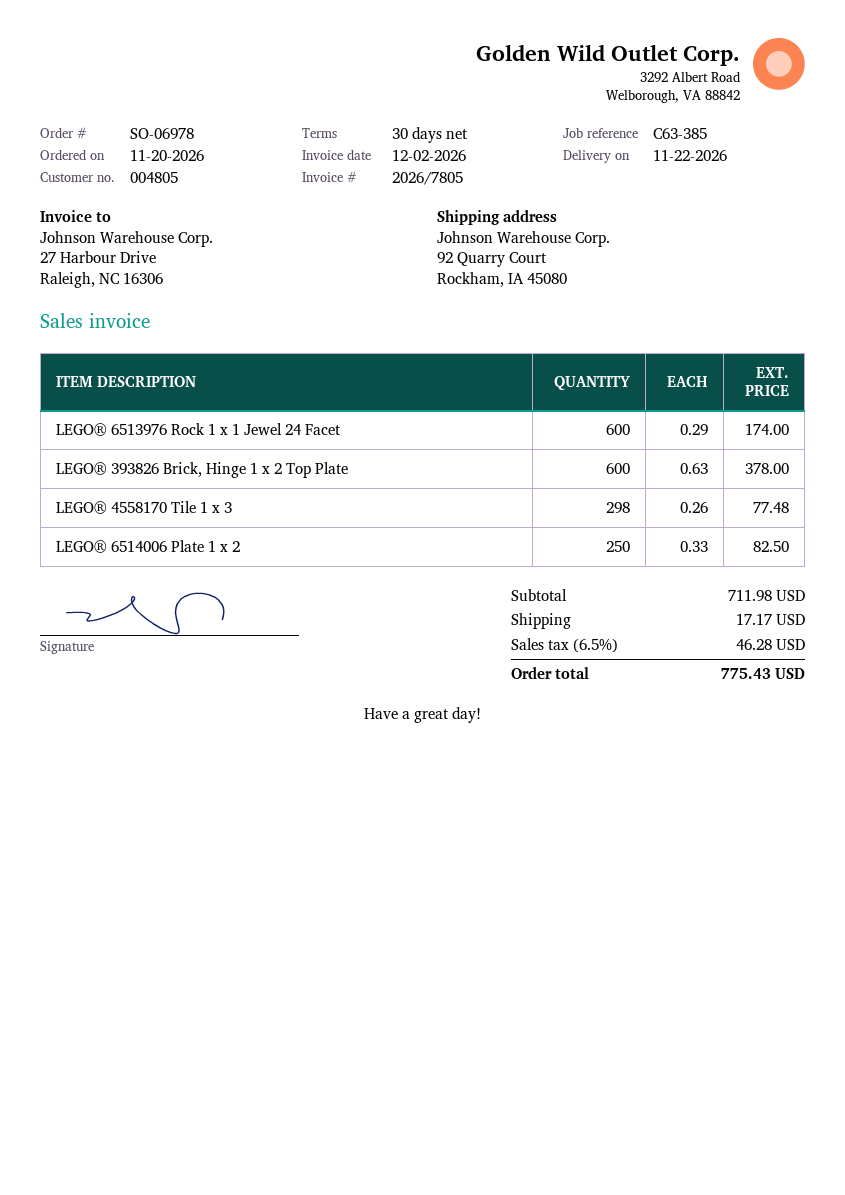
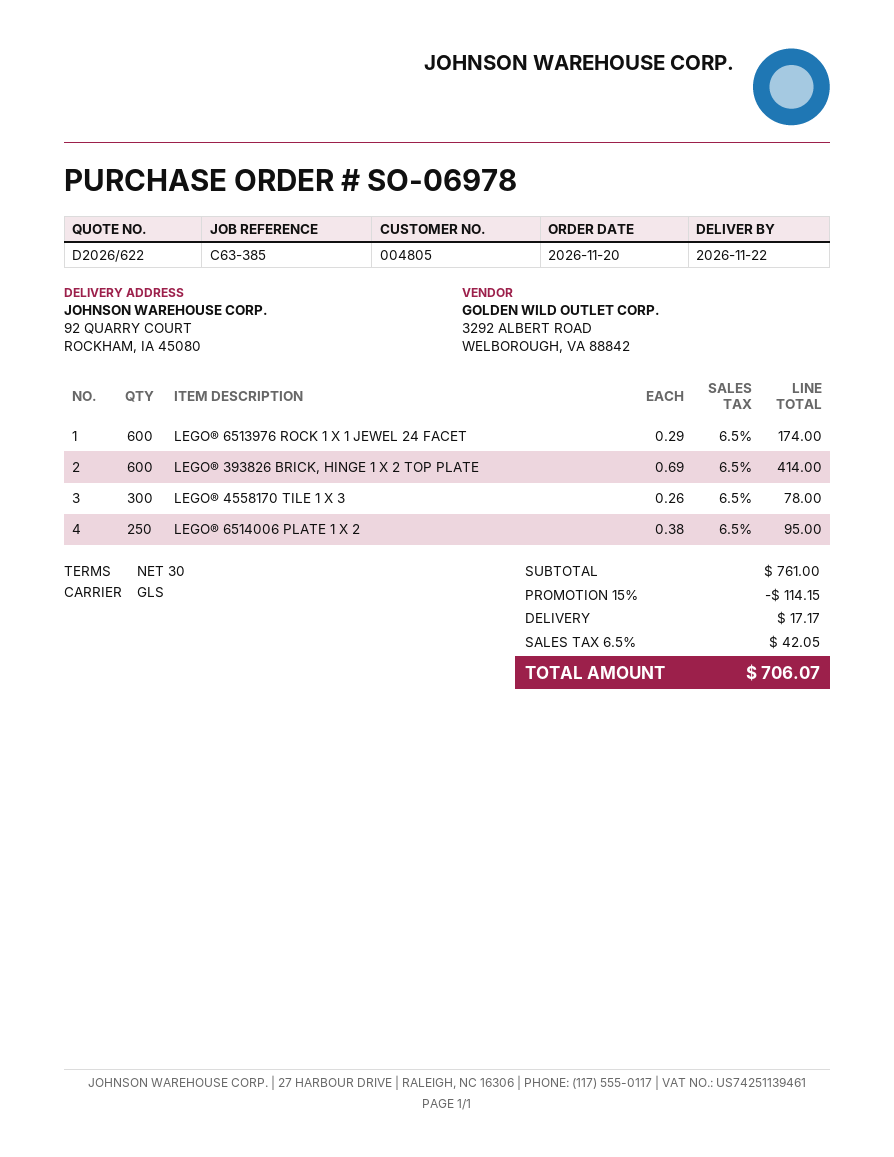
LEGO® 393826 Brick, Hinge 1 x 2 Top Plate: 600 x 0.63 = 378.00 -> 600 x 0.69 = 414.00
LEGO® 4558170 Tile 1 x 3: 298 x 0.26 = 77.48 -> 300 x 0.26 = 78.00
LEGO® 6514006 Plate 1 x 2: 250 x 0.33 = 82.50 -> 250 x 0.38 = 95.00
subtotal: 711.98 -> 761.00
discount: none -> 15% = 114.15
tax: 6.5% = 46.28 -> 6.5% = 42.05
total: 775.43 -> 706.07

